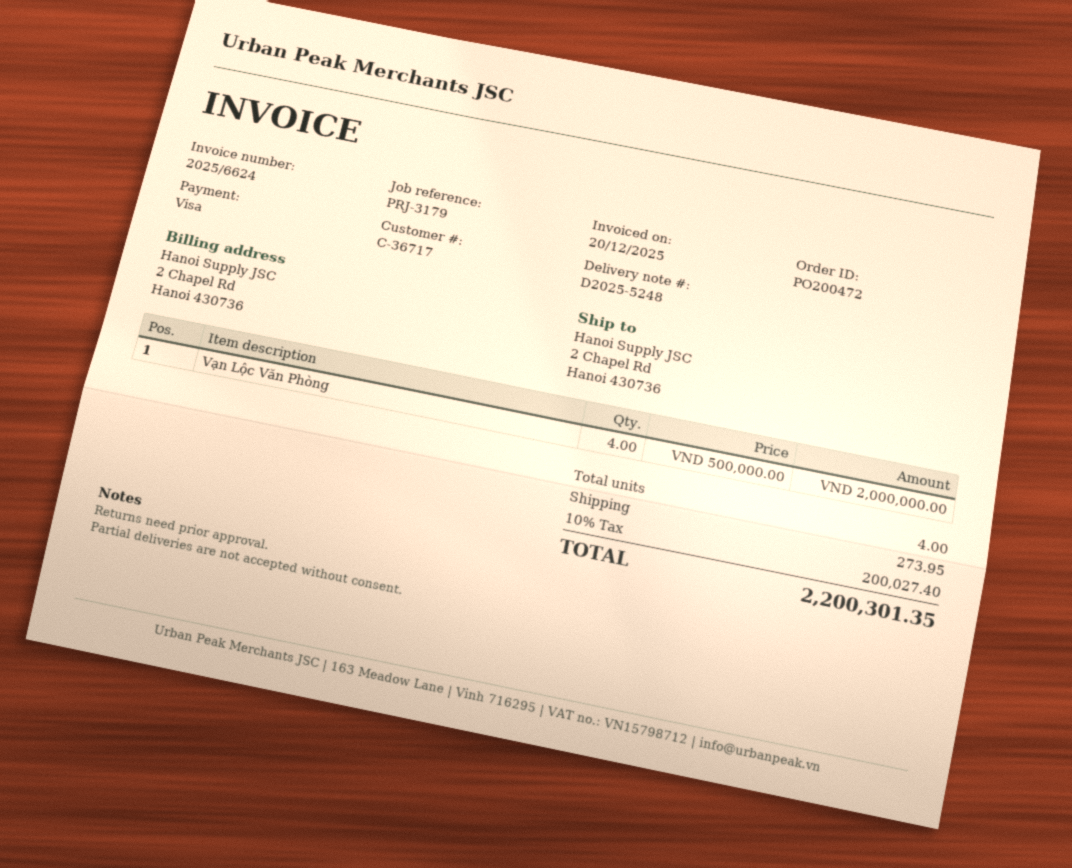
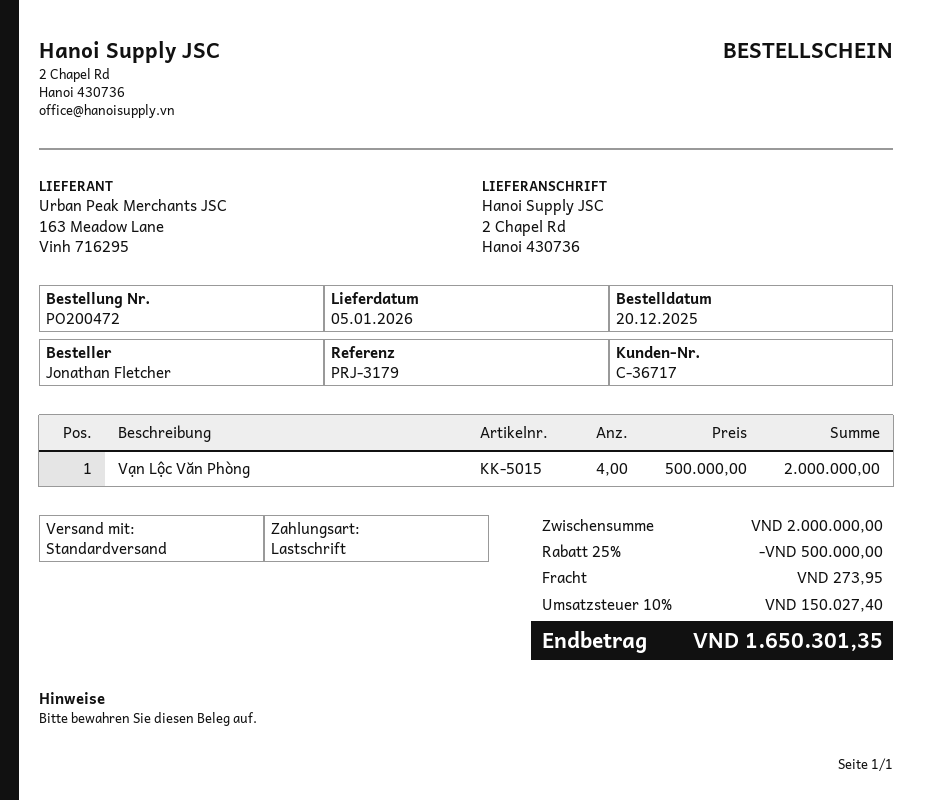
payment method: Visa -> direct debit
discount: none -> 25% = 500000.00
tax: 10% = 200027.40 -> 10% = 150027.40
total: 2200301.35 -> 1650301.35

